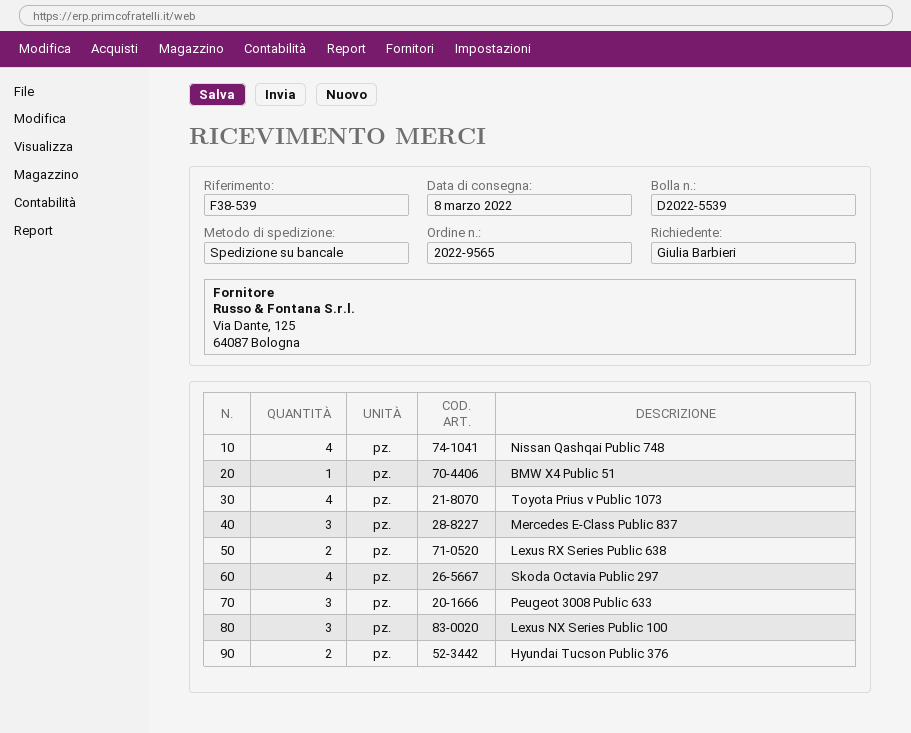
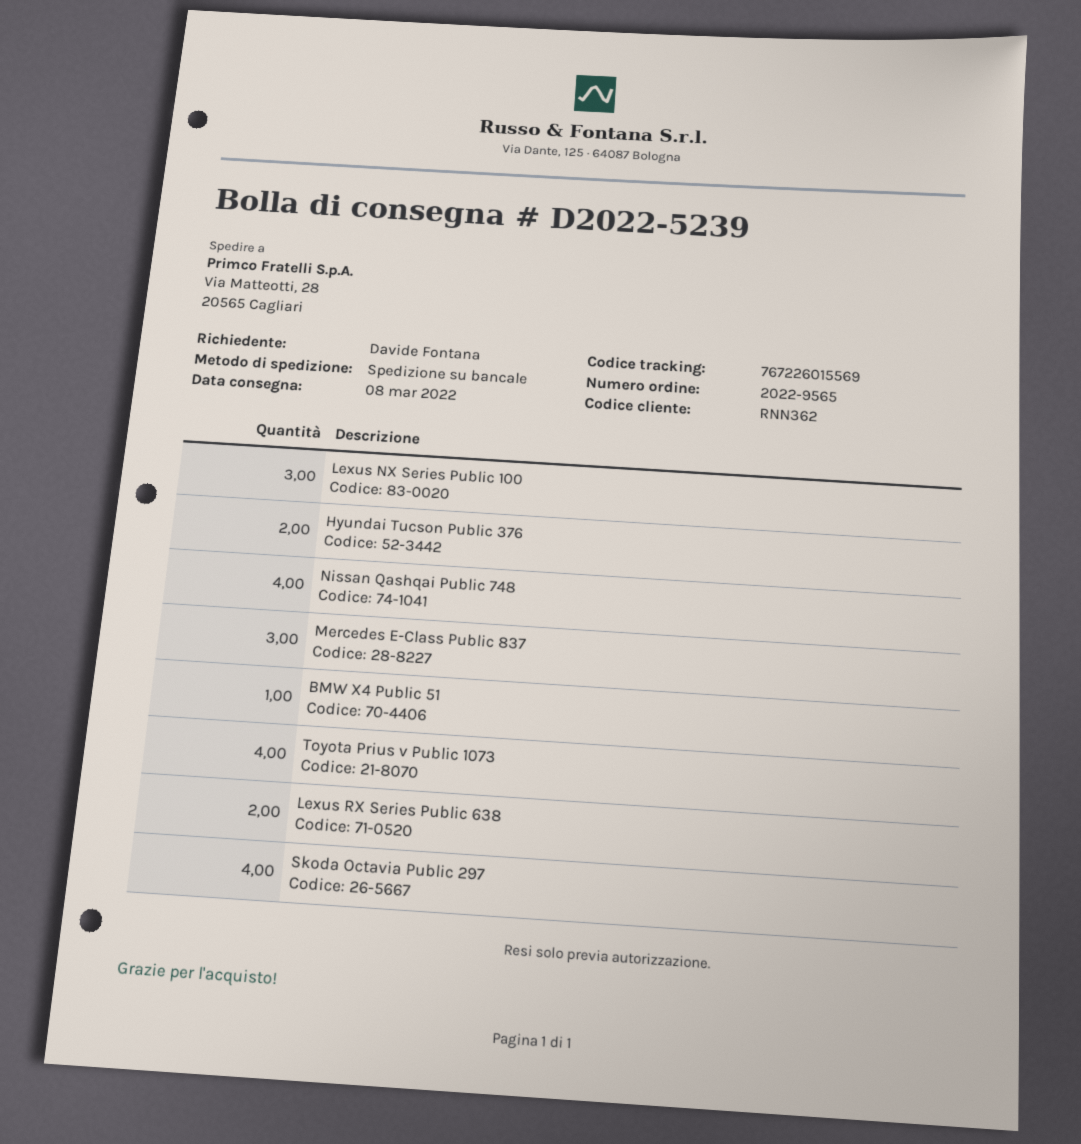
delivery note number: D2022-5539 -> D2022-5239
ordered by: Giulia Barbieri -> Davide Fontana
Peugeot 3008 Public 633: 3 -> none

